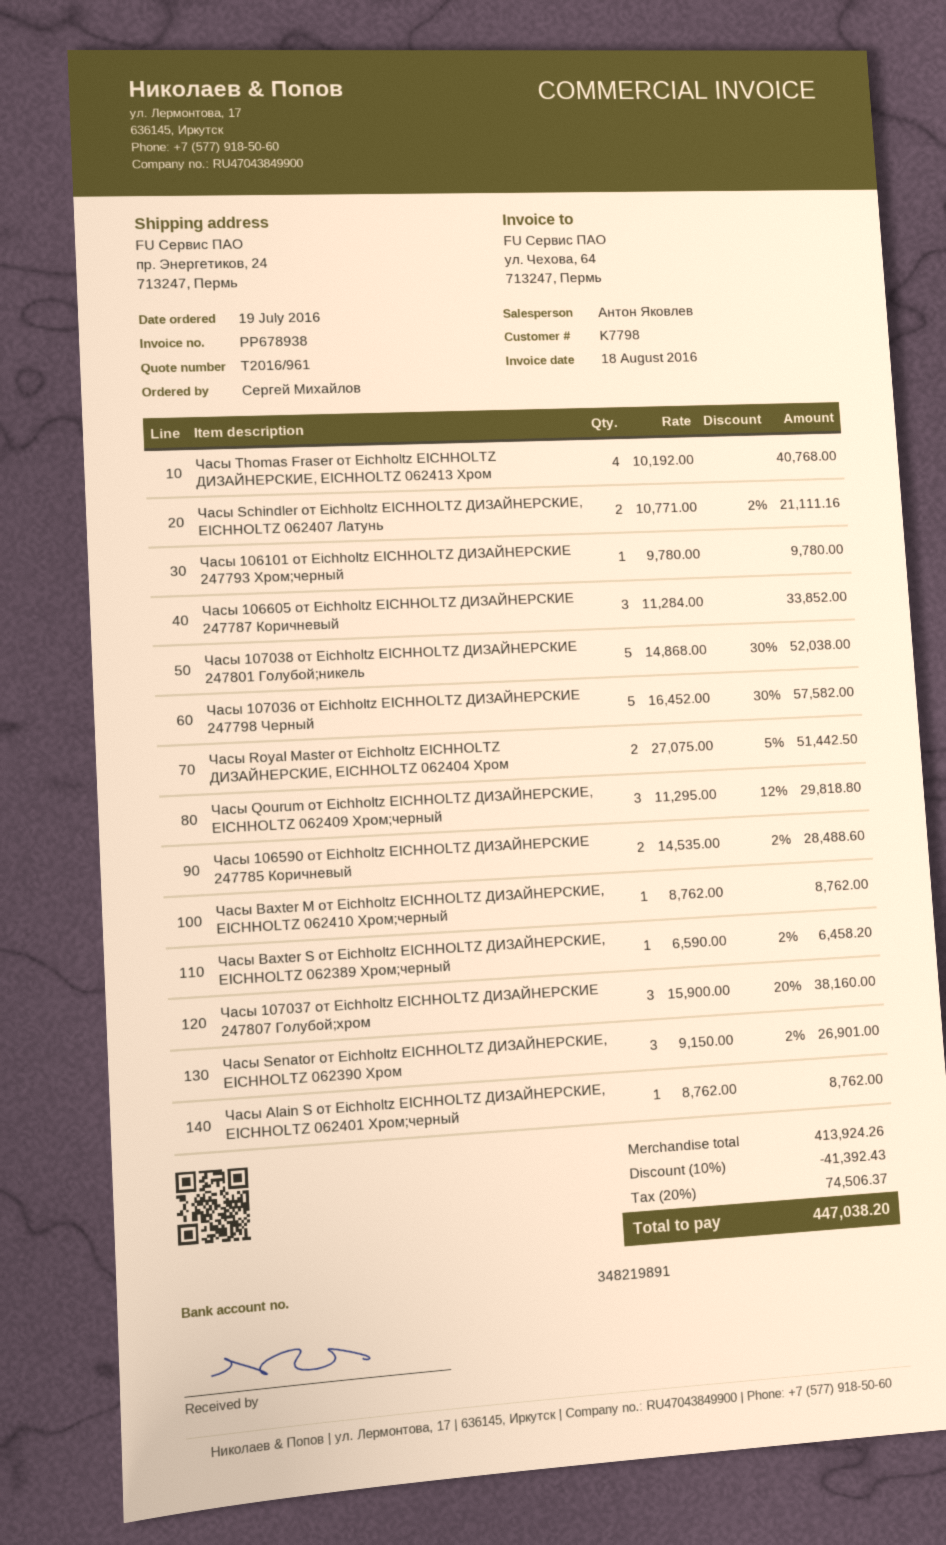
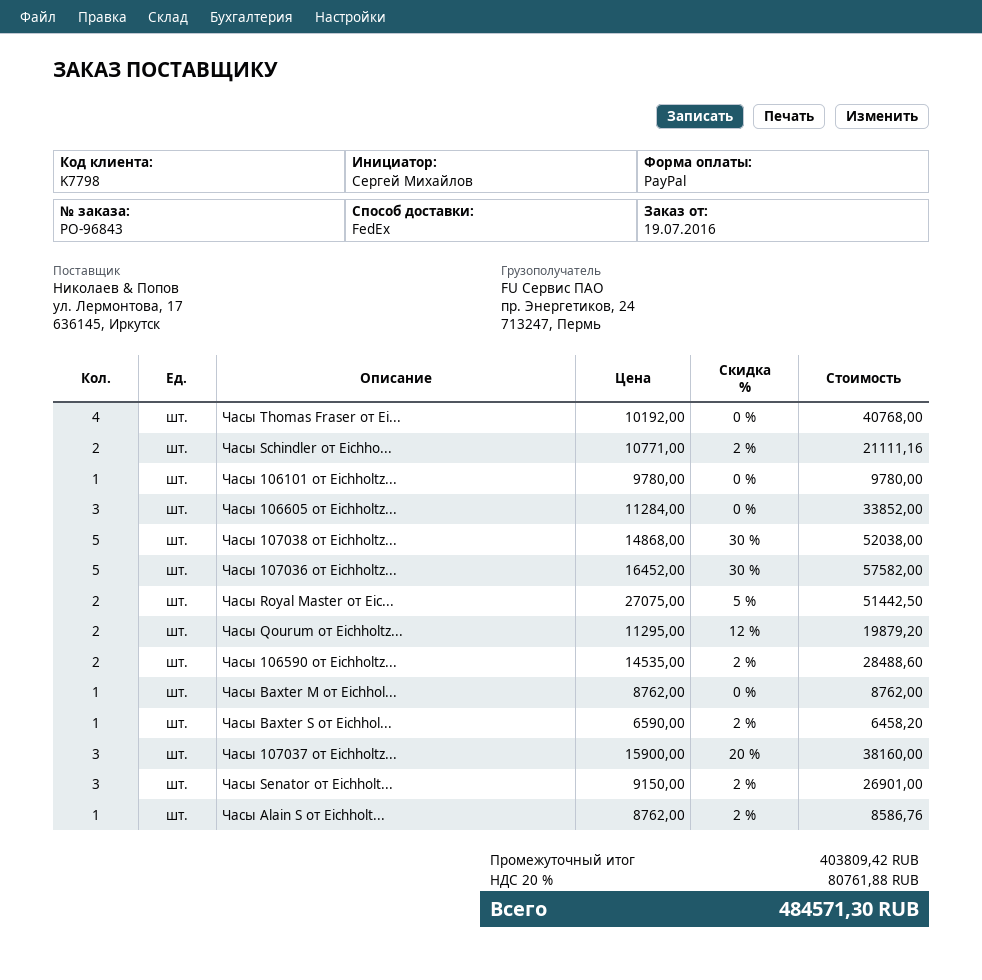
Часы Qourum от Eichholtz EICHHOLTZ ДИЗАЙНЕРСКИЕ, EICHHOLTZ 062409 Хром;черный: 3 x 11295.00 - 12% = 29818.80 -> 2 x 11295.00 - 12% = 19879.20
Часы Alain S от Eichholtz EICHHOLTZ ДИЗАЙНЕРСКИЕ, EICHHOLTZ 062401 Хром;черный: 1 x 8762.00 = 8762.00 -> 1 x 8762.00 - 2% = 8586.76
subtotal: 413924.26 -> 403809.42
discount: 10% = 41392.43 -> none
tax: 20% = 74506.37 -> 20% = 80761.88
total: 447038.20 -> 484571.30

